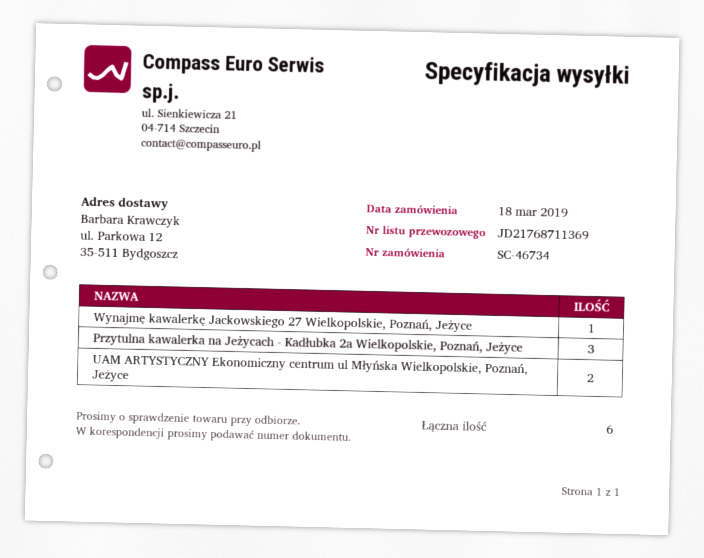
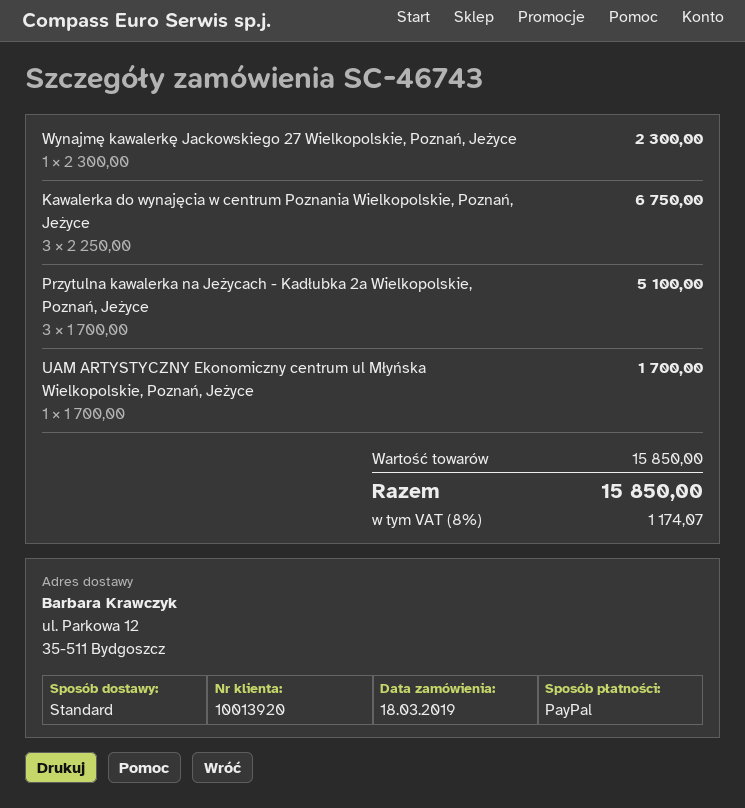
order number: SC-46734 -> SC-46743
UAM ARTYSTYCZNY Ekonomiczny centrum ul Młyńska Wielkopolskie, Poznań, Jeżyce: 2 -> 1
Kawalerka do wynajęcia w centrum Poznania Wielkopolskie, Poznań, Jeżyce: none -> 3

